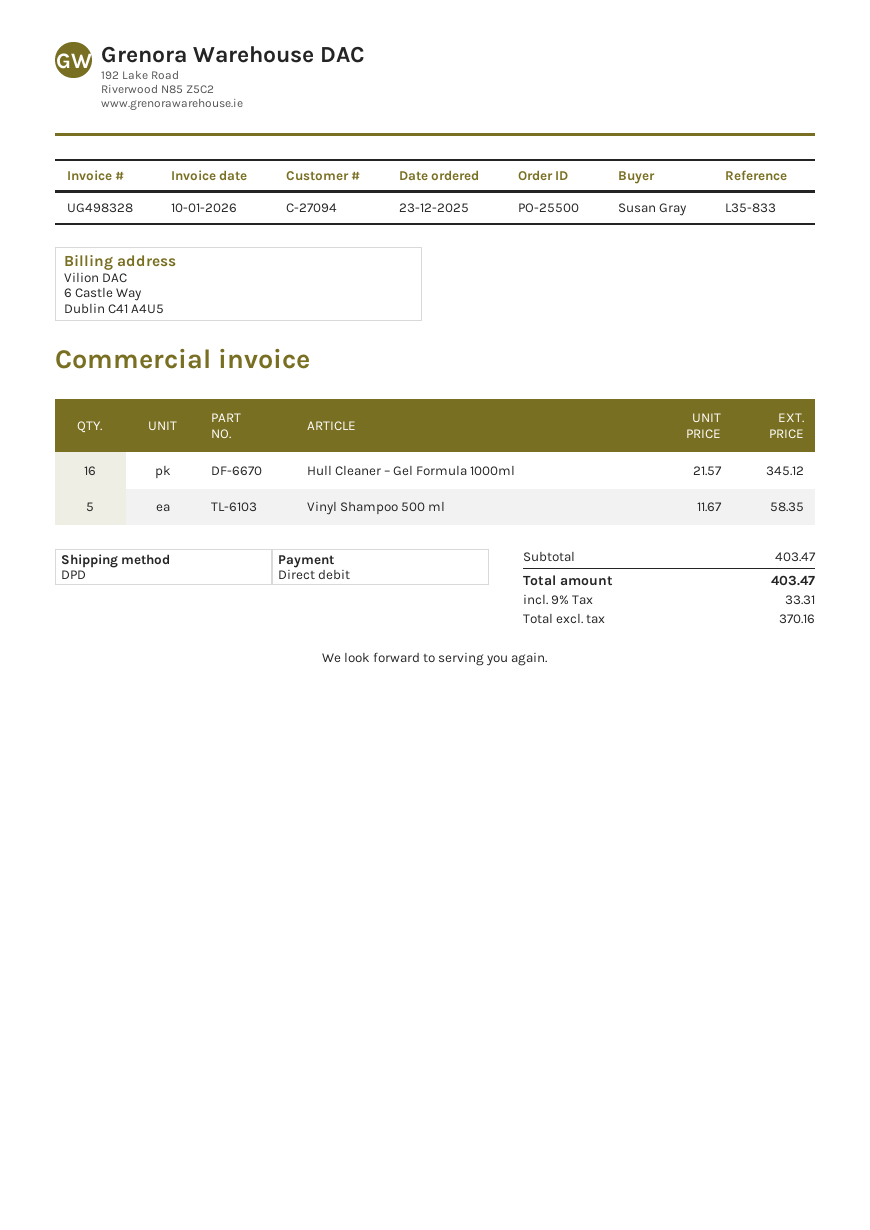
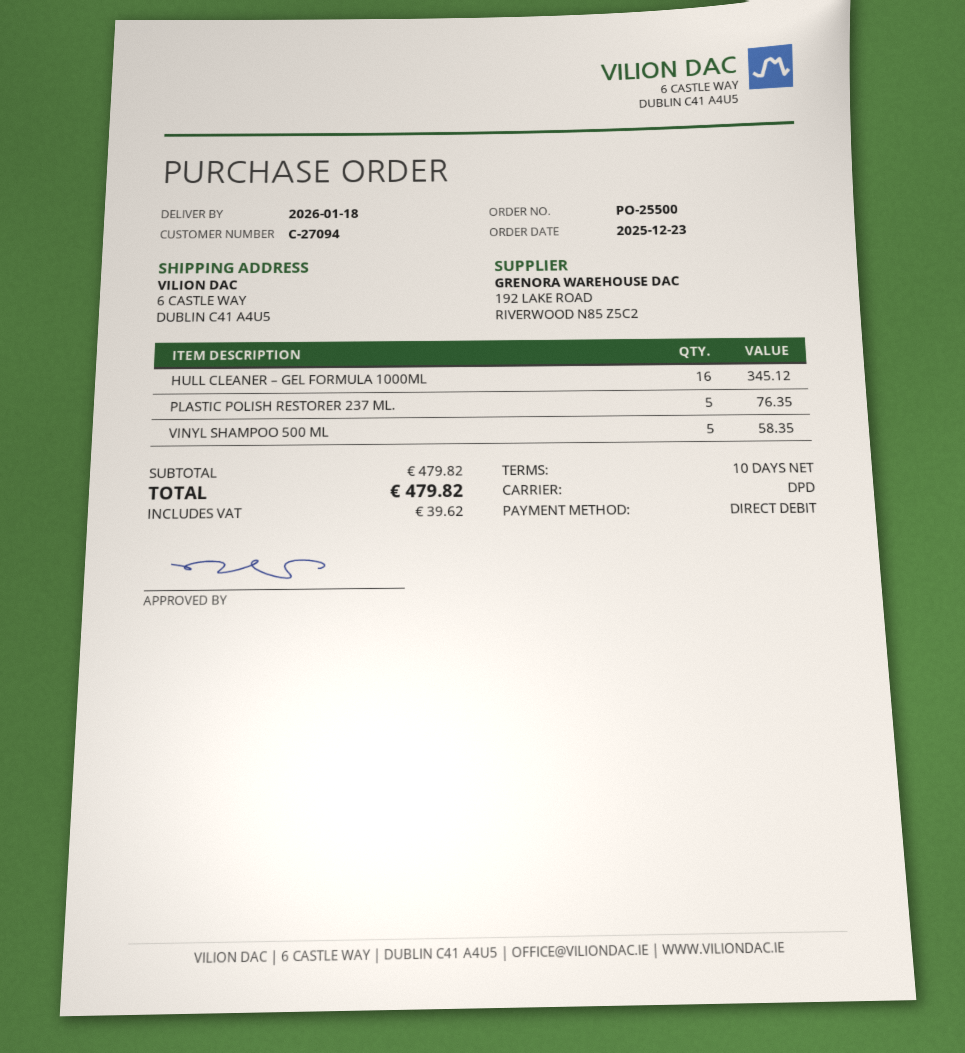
PLASTIC POLISH RESTORER 237 ML.: none -> 5 for 76.35
subtotal: 403.47 -> 479.82
tax: 33.31 -> 39.62
total: 403.47 -> 479.82

